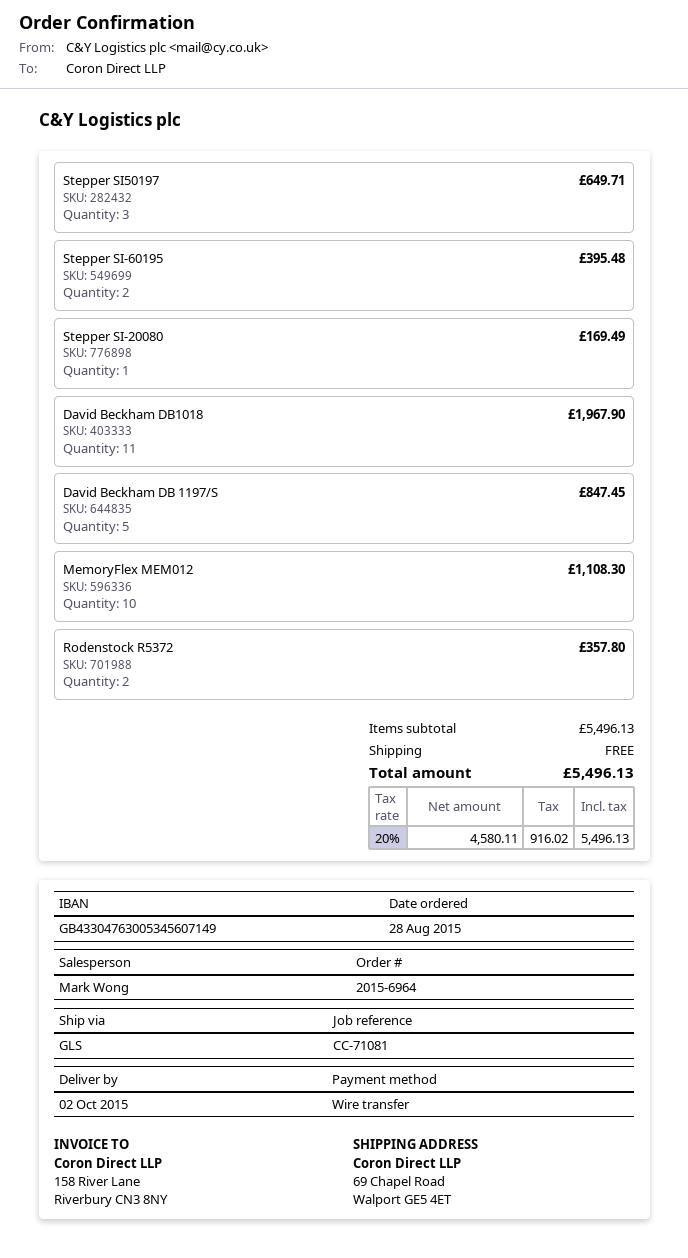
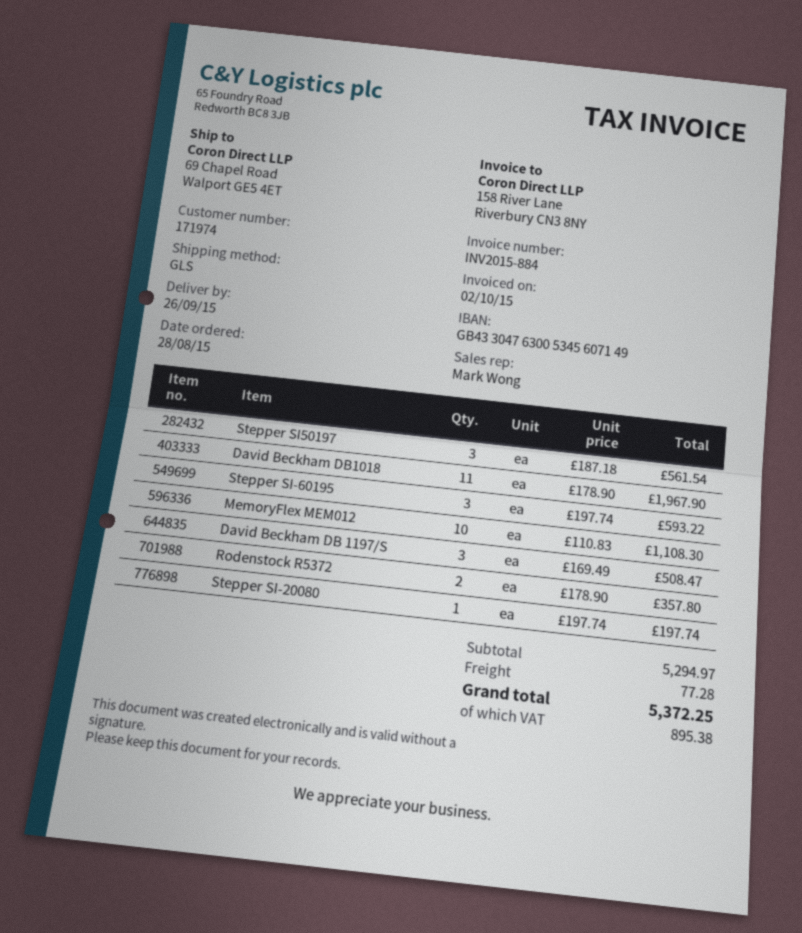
delivery date: 2015-10-02 -> 2015-09-26
Stepper SI50197: 3 for 649.71 -> 3 for 561.54
Stepper SI-60195: 2 for 395.48 -> 3 for 593.22
Stepper SI-20080: 1 for 169.49 -> 1 for 197.74
David Beckham DB 1197/S: 5 for 847.45 -> 3 for 508.47
subtotal: 5496.13 -> 5294.97
shipping: 0.00 -> 77.28
tax: 916.02 -> 895.38
total: 5496.13 -> 5372.25

